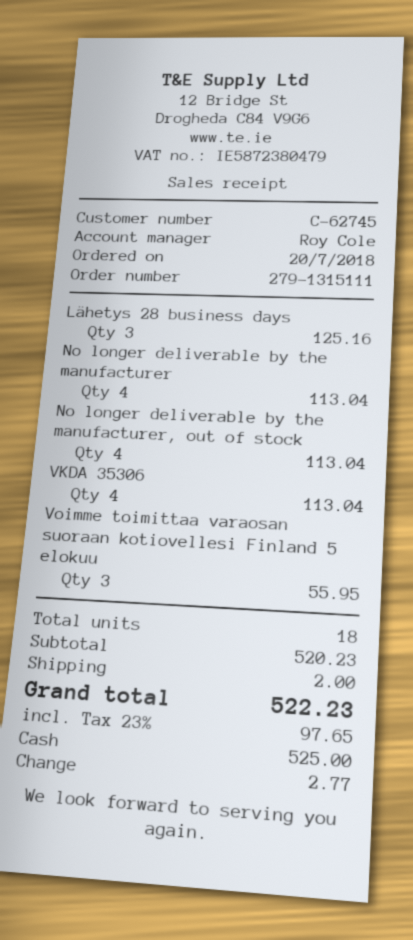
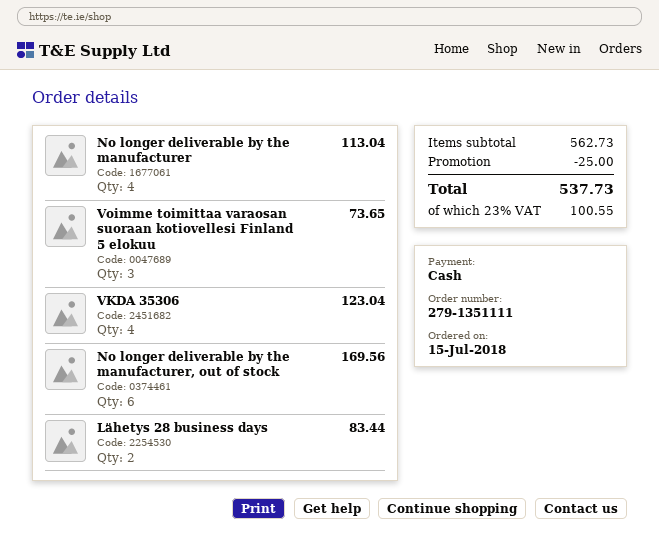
order number: 279-1315111 -> 279-1351111
order date: 2018-07-20 -> 2018-07-15
Lähetys 28 business days: 3 for 125.16 -> 2 for 83.44
No longer deliverable by the manufacturer, out of stock: 4 for 113.04 -> 6 for 169.56
VKDA 35306: 4 for 113.04 -> 4 for 123.04
Voimme toimittaa varaosan suoraan kotiovellesi Finland 5 elokuu: 3 for 55.95 -> 3 for 73.65
subtotal: 520.23 -> 562.73
discount: none -> 25.00
shipping: 2.00 -> none
tax: 23% = 97.65 -> 23% = 100.55
total: 522.23 -> 537.73

